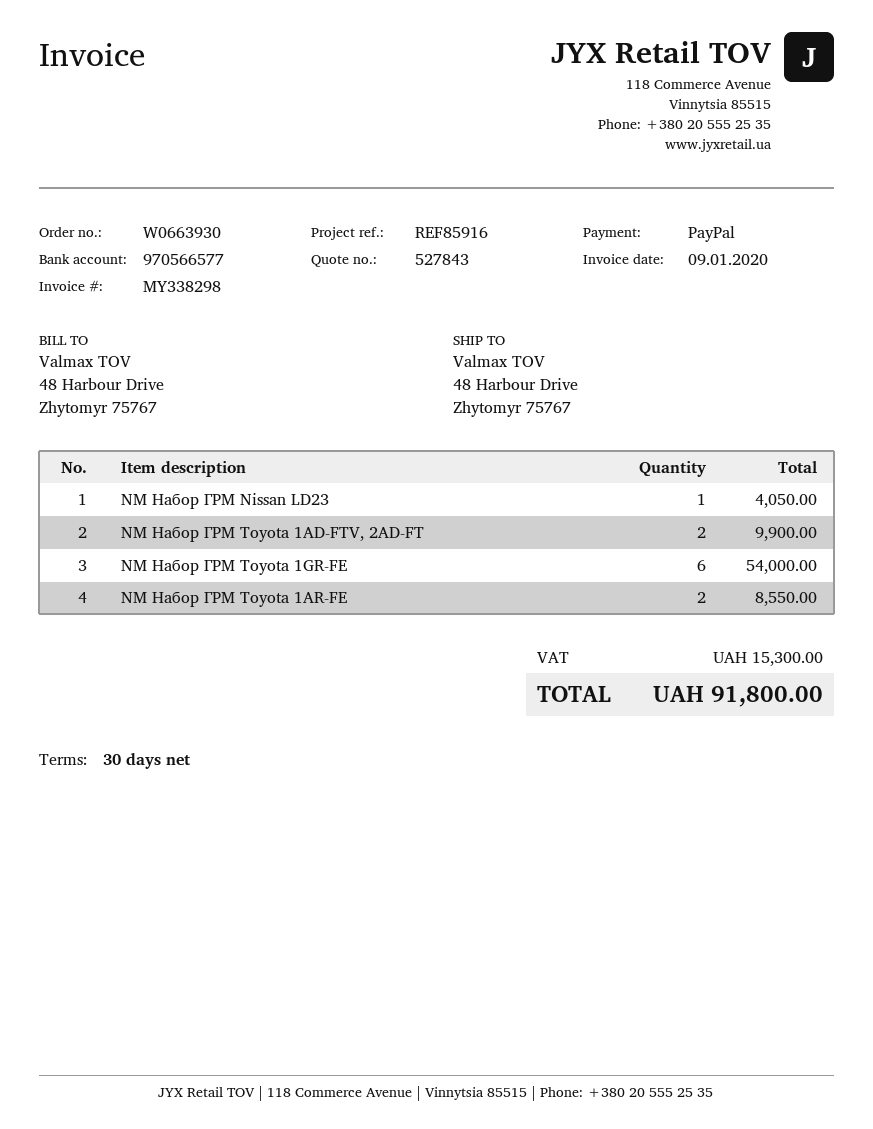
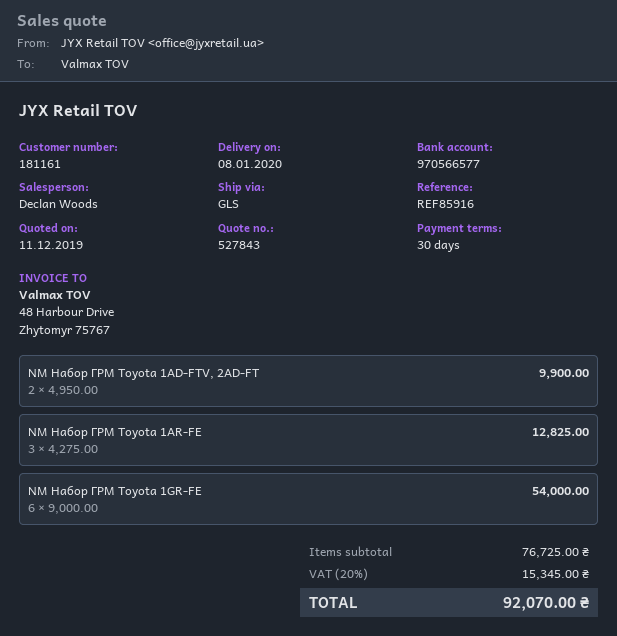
NM Набор ГРМ Nissan LD23: 1 for 4050.00 -> none
NM Набор ГРМ Toyota 1AR-FE: 2 for 8550.00 -> 3 for 12825.00
tax: 15300.00 -> 15345.00
total: 91800.00 -> 92070.00

